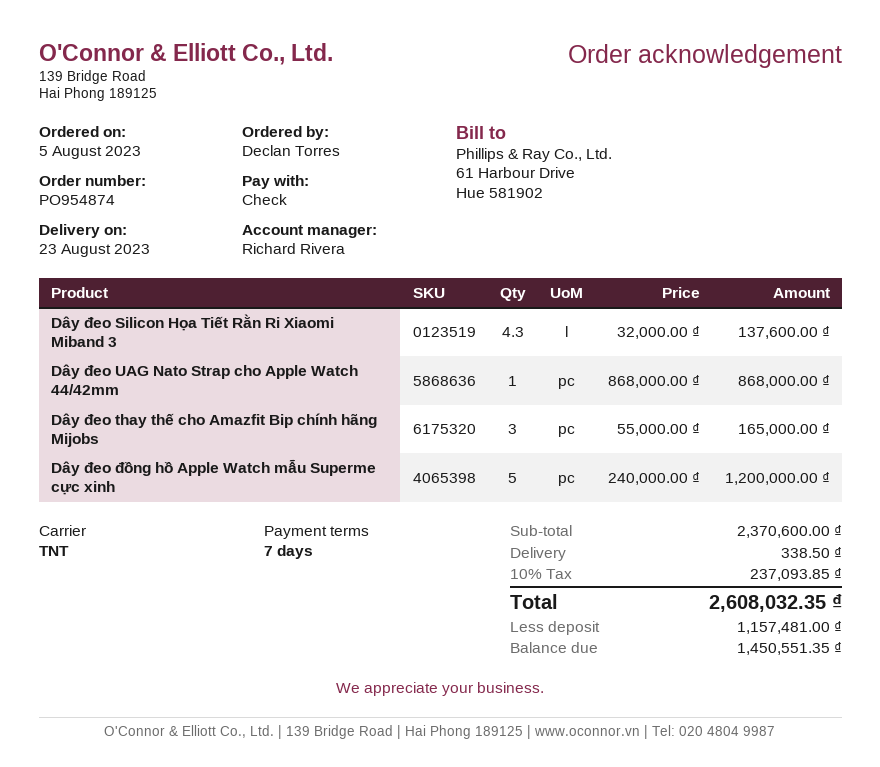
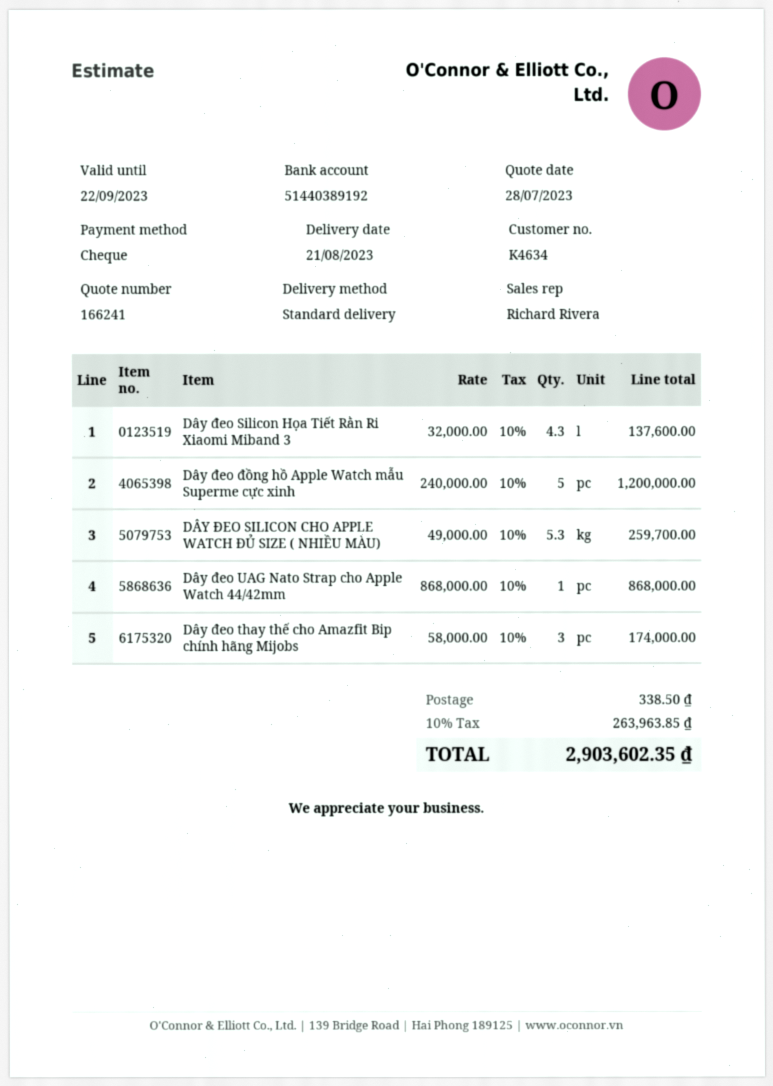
delivery date: 2023-08-23 -> 2023-08-21
shipping method: TNT -> standard
Dây đeo thay thế cho Amazfit Bip chính hãng Mijobs: 3 x 55000.00 = 165000.00 -> 3 x 58000.00 = 174000.00
DÂY ĐEO SILICON CHO APPLE WATCH ĐỦ SIZE ( NHIỀU MÀU): none -> 5.3 x 49000.00 = 259700.00
tax: 10% = 237093.85 -> 10% = 263963.85
total: 2608032.35 -> 2903602.35

